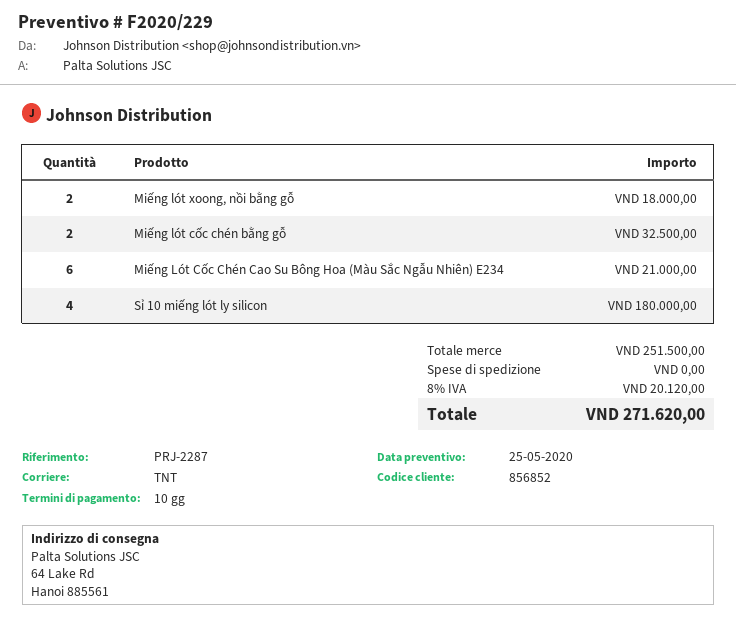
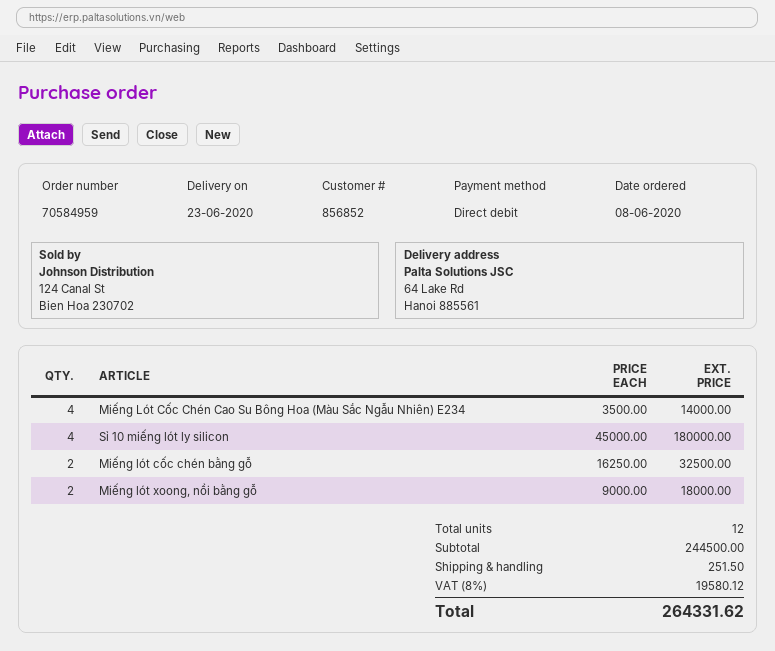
Miếng Lót Cốc Chén Cao Su Bông Hoa (Màu Sắc Ngẫu Nhiên) E234: 6 for 21000.00 -> 4 for 14000.00
subtotal: 251500.00 -> 244500.00
shipping: 0.00 -> 251.50
tax: 8% = 20120.00 -> 8% = 19580.12
total: 271620.00 -> 264331.62

